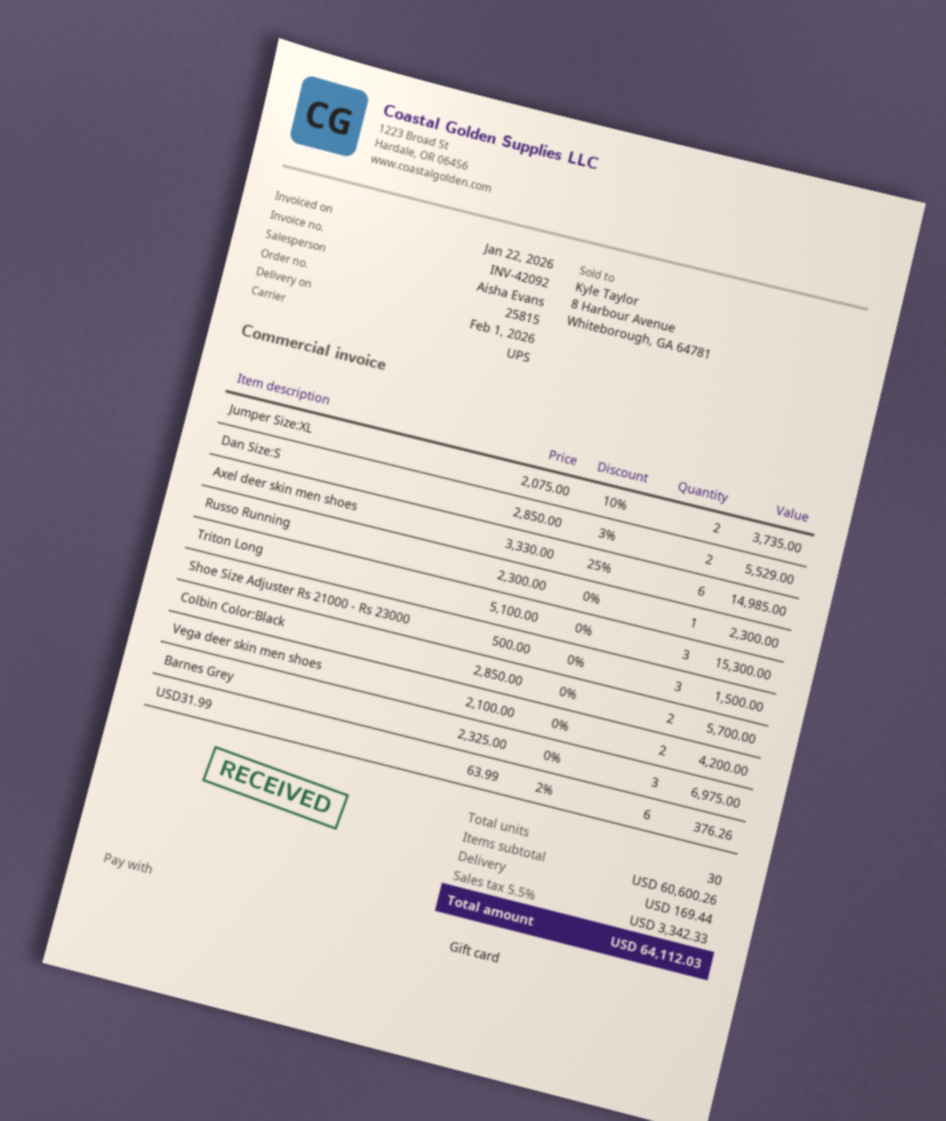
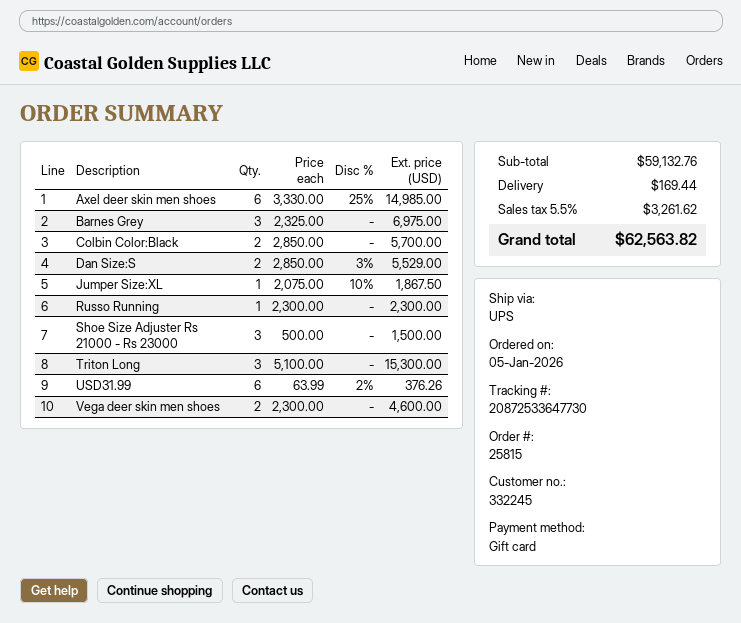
Jumper Size:XL: 2 x 2075.00 - 10% = 3735.00 -> 1 x 2075.00 - 10% = 1867.50
Vega deer skin men shoes: 2 x 2100.00 = 4200.00 -> 2 x 2300.00 = 4600.00
subtotal: 60600.26 -> 59132.76
tax: 5.5% = 3342.33 -> 5.5% = 3261.62
total: 64112.03 -> 62563.82

